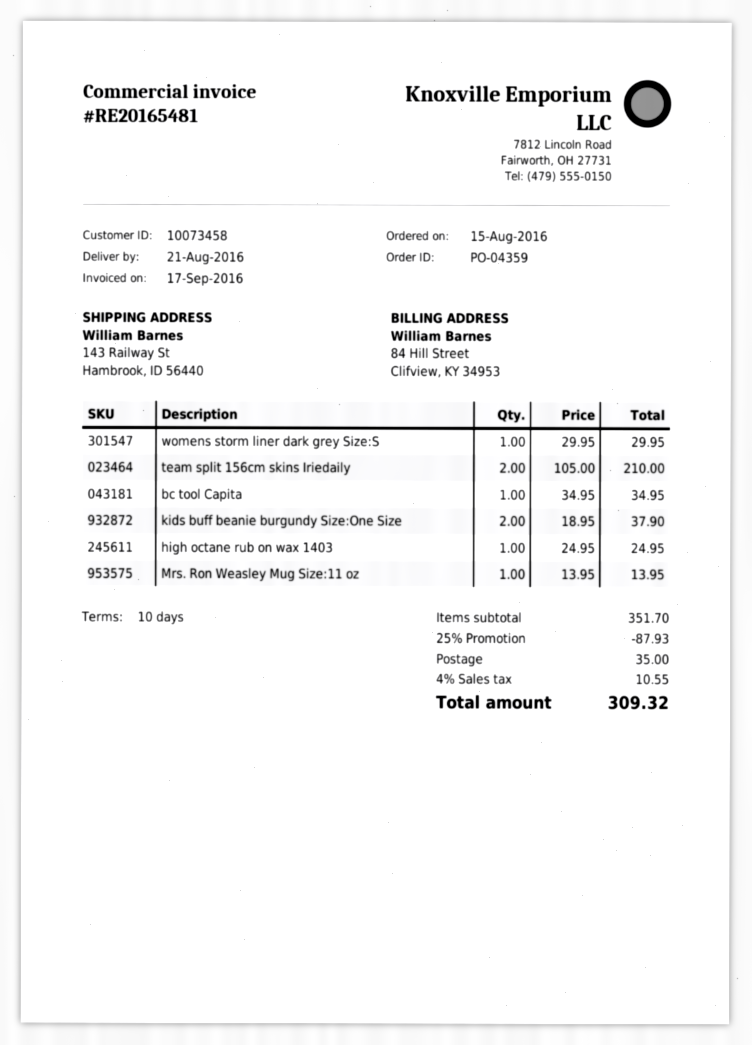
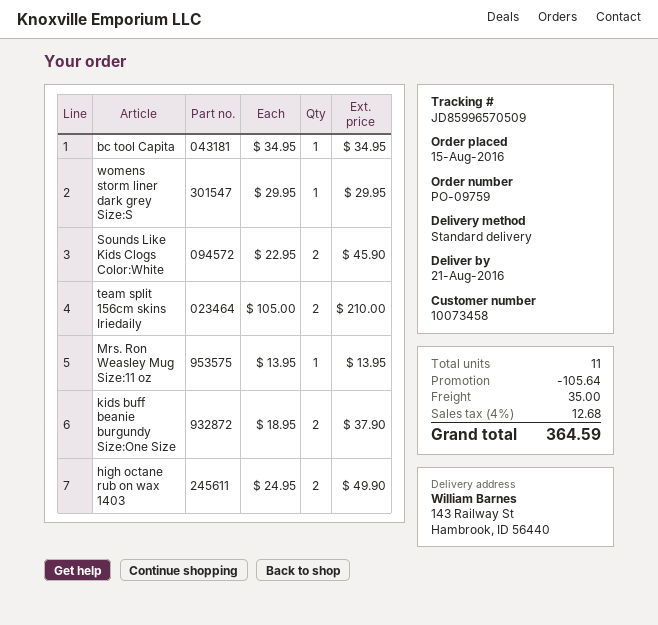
order number: PO-04359 -> PO-09759
high octane rub on wax 1403: 1 x 24.95 = 24.95 -> 2 x 24.95 = 49.90
Sounds Like Kids Clogs Color:White: none -> 2 x 22.95 = 45.90
discount: 87.93 -> 105.64
tax: 4% = 10.55 -> 4% = 12.68
total: 309.32 -> 364.59

